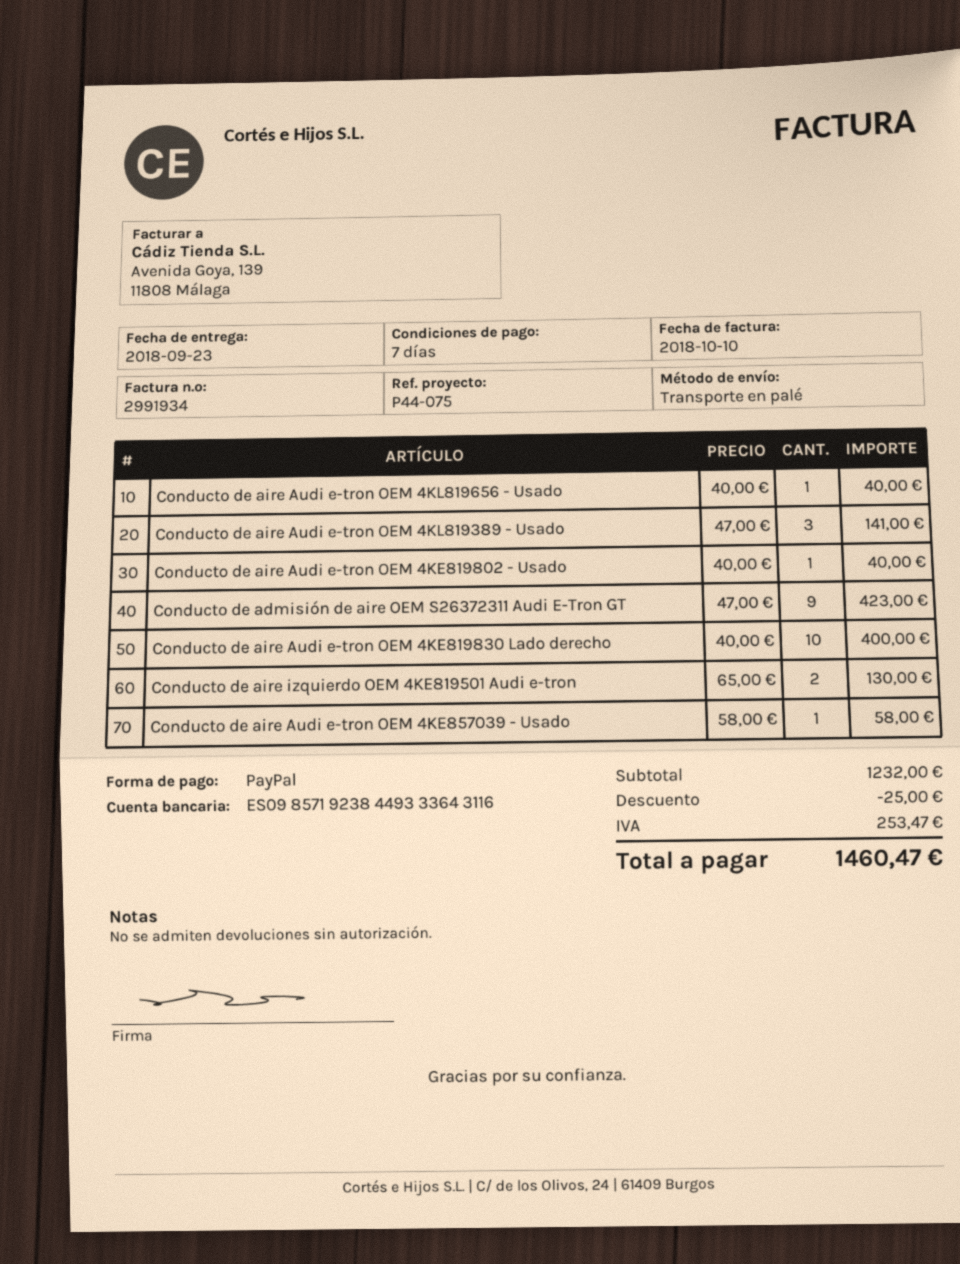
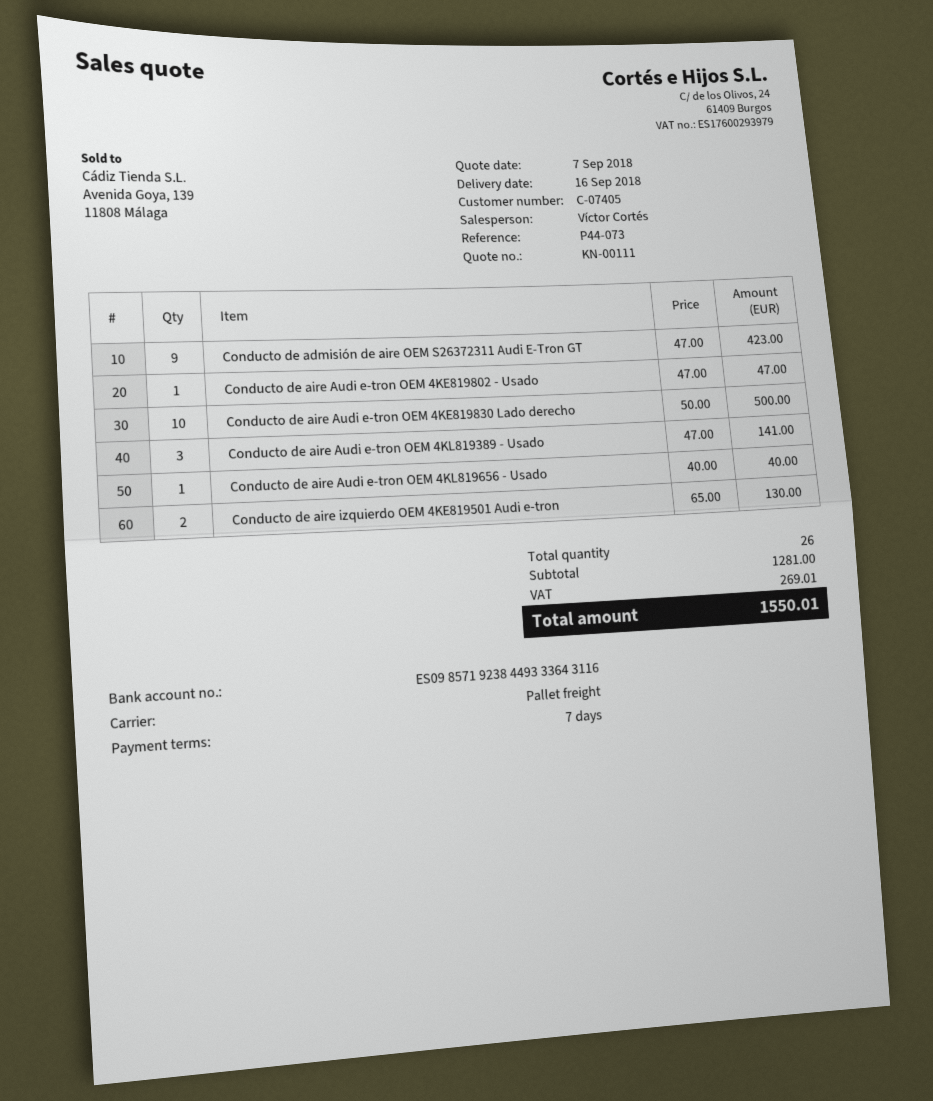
delivery date: 2018-09-23 -> 2018-09-16
reference: P44-075 -> P44-073
Conducto de aire Audi e-tron OEM 4KE819802 - Usado: 1 x 40.00 = 40.00 -> 1 x 47.00 = 47.00
Conducto de aire Audi e-tron OEM 4KE819830 Lado derecho: 10 x 40.00 = 400.00 -> 10 x 50.00 = 500.00
Conducto de aire Audi e-tron OEM 4KE857039 - Usado: 1 x 58.00 = 58.00 -> none
subtotal: 1232.00 -> 1281.00
discount: 25.00 -> none
tax: 253.47 -> 269.01
total: 1460.47 -> 1550.01

